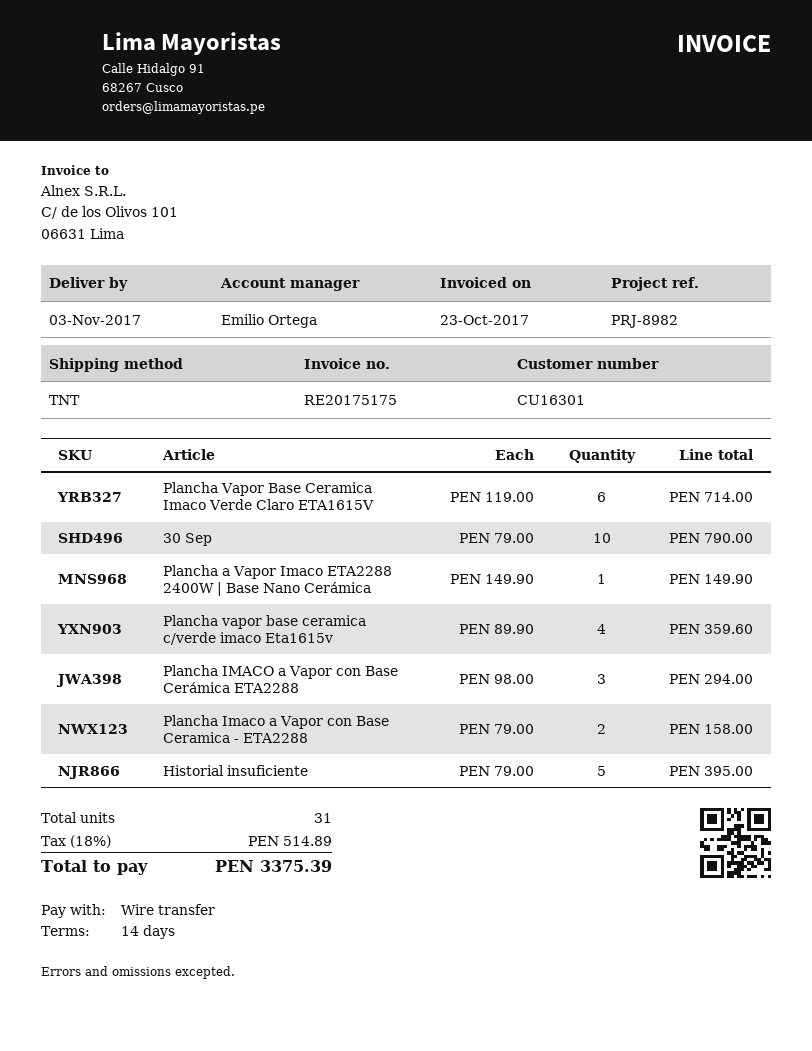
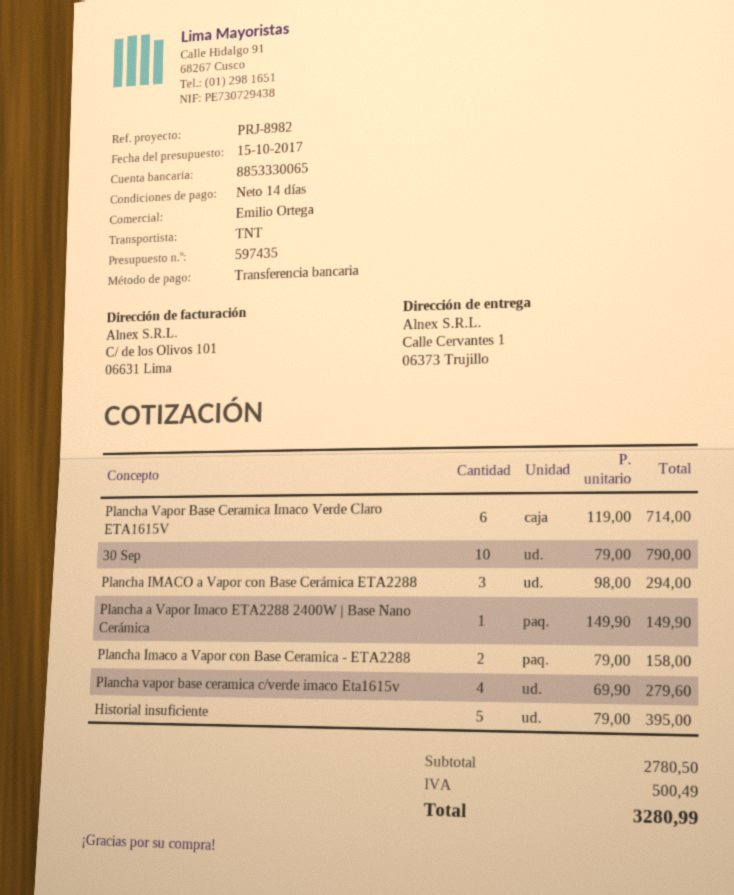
Plancha vapor base ceramica c/verde imaco Eta1615v: 4 x 89.90 = 359.60 -> 4 x 69.90 = 279.60
tax: 514.89 -> 500.49
total: 3375.39 -> 3280.99

